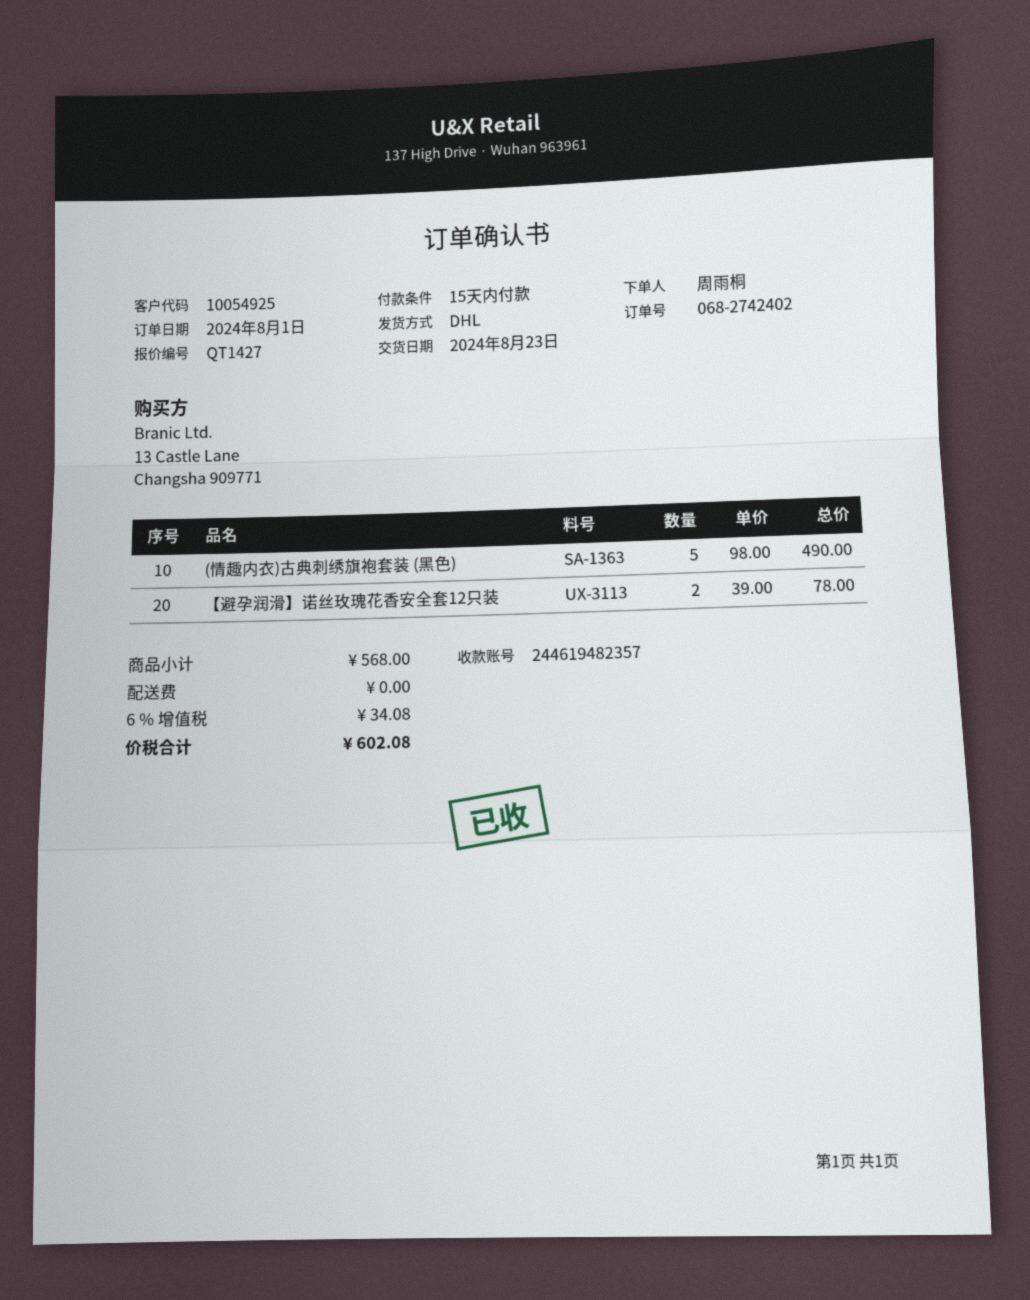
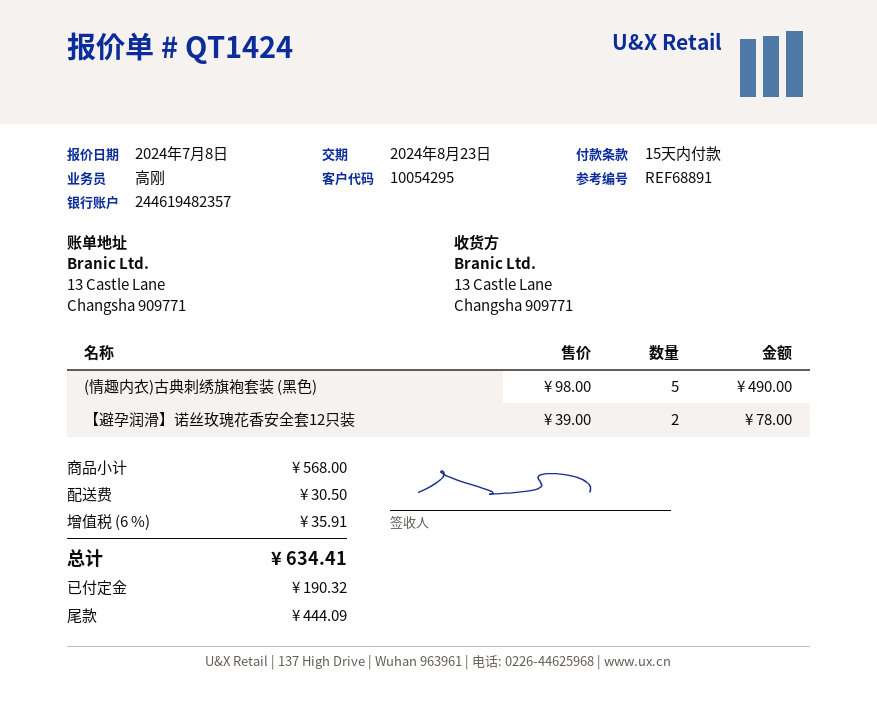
quote number: QT1427 -> QT1424
customer number: 10054925 -> 10054295
shipping: 0.00 -> 30.50
tax: 6% = 34.08 -> 6% = 35.91
total: 602.08 -> 634.41

